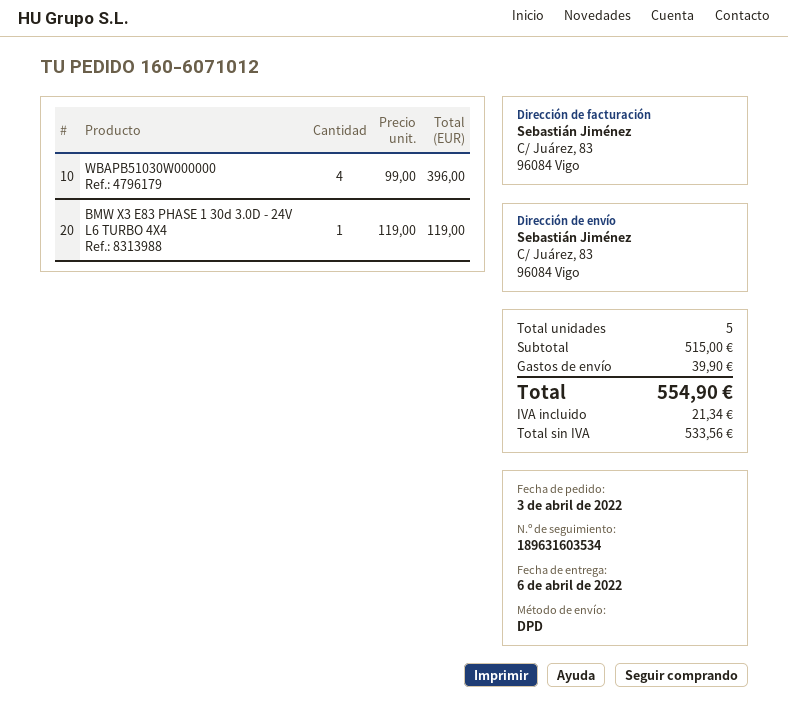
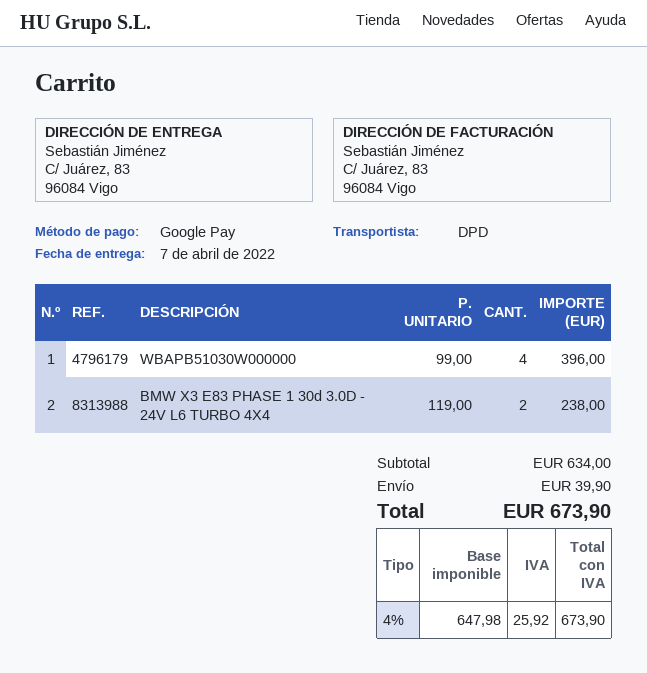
delivery date: 2022-04-06 -> 2022-04-07
BMW X3 E83 PHASE 1 30d 3.0D - 24V L6 TURBO 4X4: 1 x 119.00 = 119.00 -> 2 x 119.00 = 238.00
subtotal: 515.00 -> 634.00
net: 533.56 -> 647.98
tax: 21.34 -> 25.92
total: 554.90 -> 673.90

